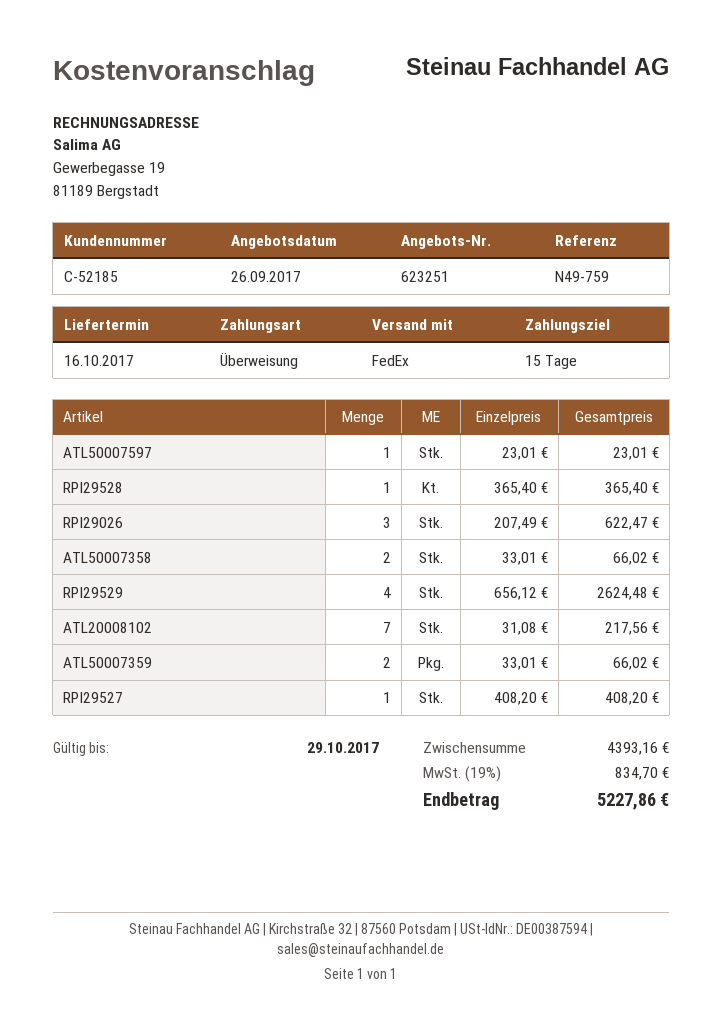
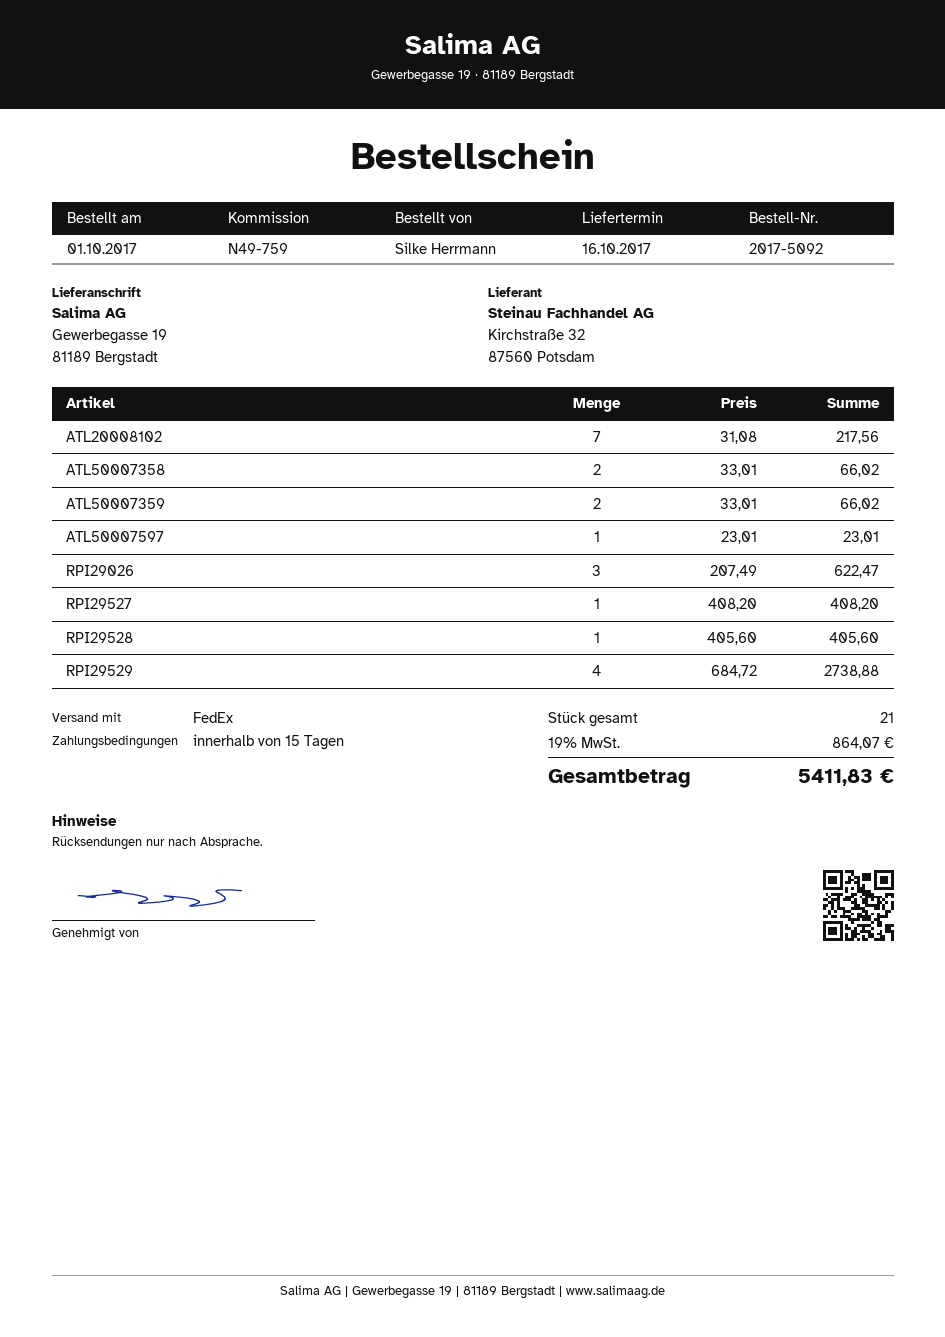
RPI29528: 1 x 365.40 = 365.40 -> 1 x 405.60 = 405.60
RPI29529: 4 x 656.12 = 2624.48 -> 4 x 684.72 = 2738.88
tax: 19% = 834.70 -> 19% = 864.07
total: 5227.86 -> 5411.83

